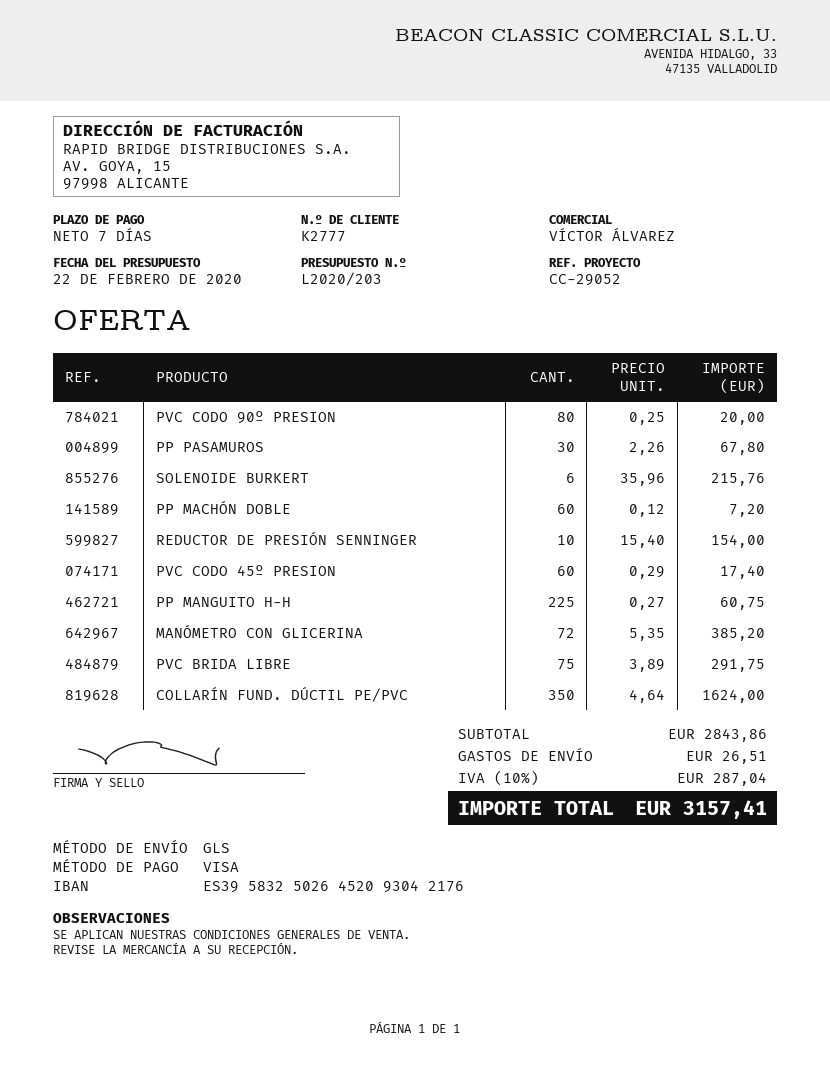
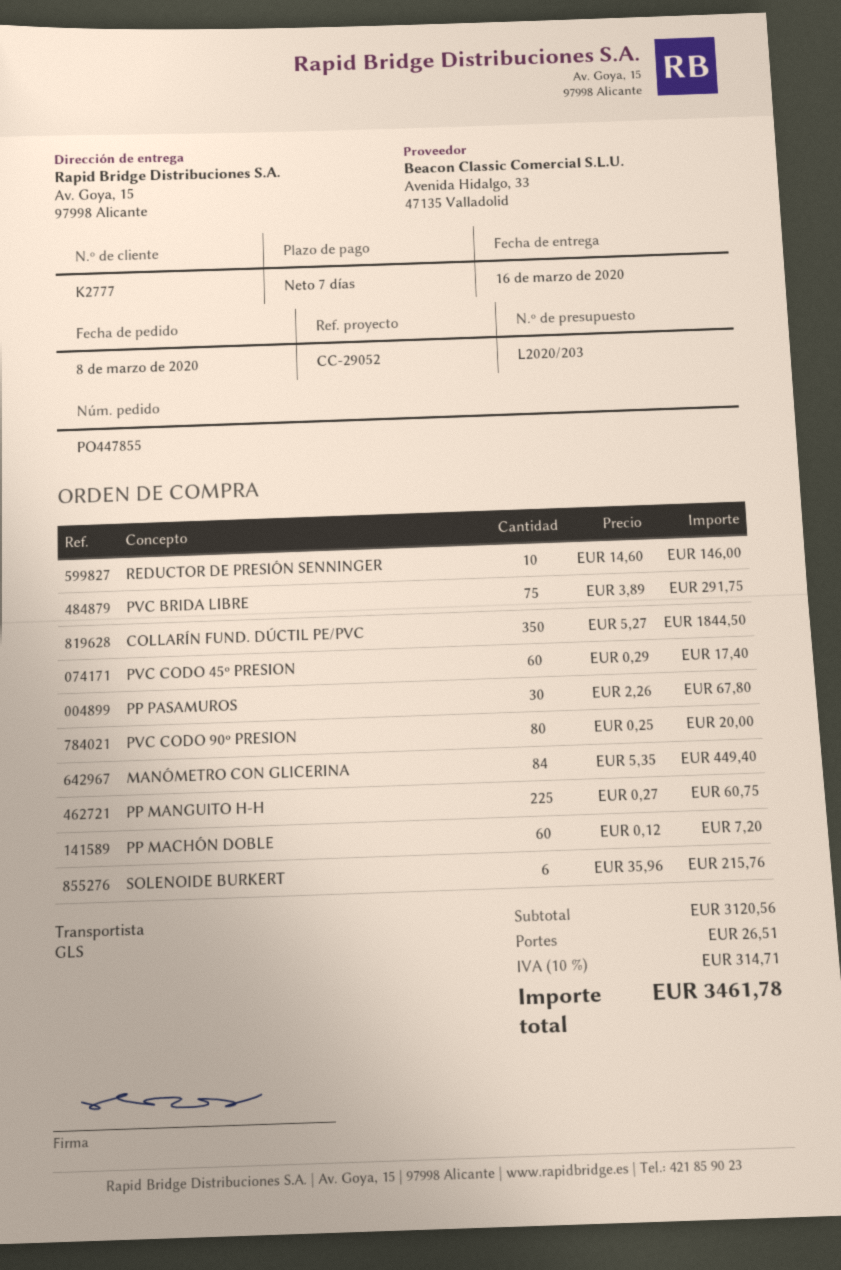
REDUCTOR DE PRESIÓN SENNINGER: 10 x 15.40 = 154.00 -> 10 x 14.60 = 146.00
MANÓMETRO CON GLICERINA: 72 x 5.35 = 385.20 -> 84 x 5.35 = 449.40
COLLARÍN FUND. DÚCTIL PE/PVC: 350 x 4.64 = 1624.00 -> 350 x 5.27 = 1844.50
subtotal: 2843.86 -> 3120.56
tax: 10% = 287.04 -> 10% = 314.71
total: 3157.41 -> 3461.78

